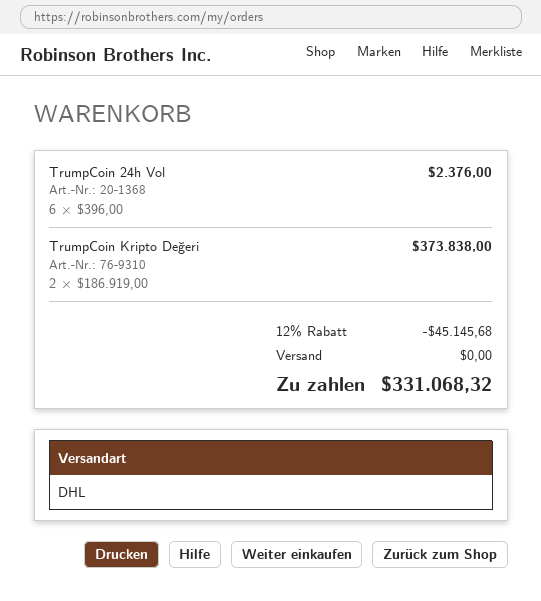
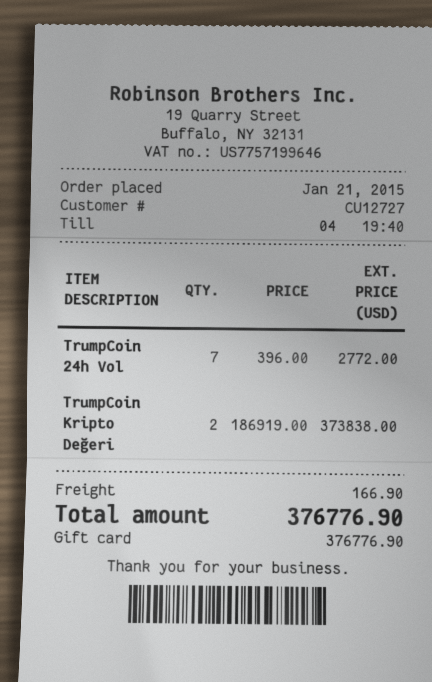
TrumpCoin 24h Vol: 6 x 396.00 = 2376.00 -> 7 x 396.00 = 2772.00
discount: 12% = 45145.68 -> none
shipping: 0.00 -> 166.90
total: 331068.32 -> 376776.90

